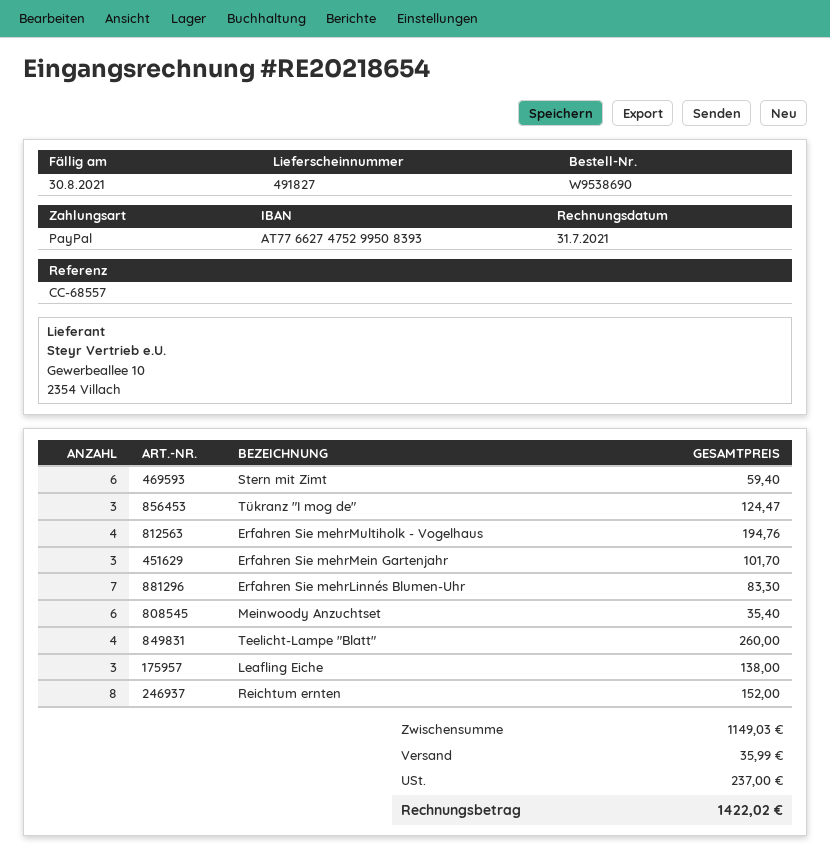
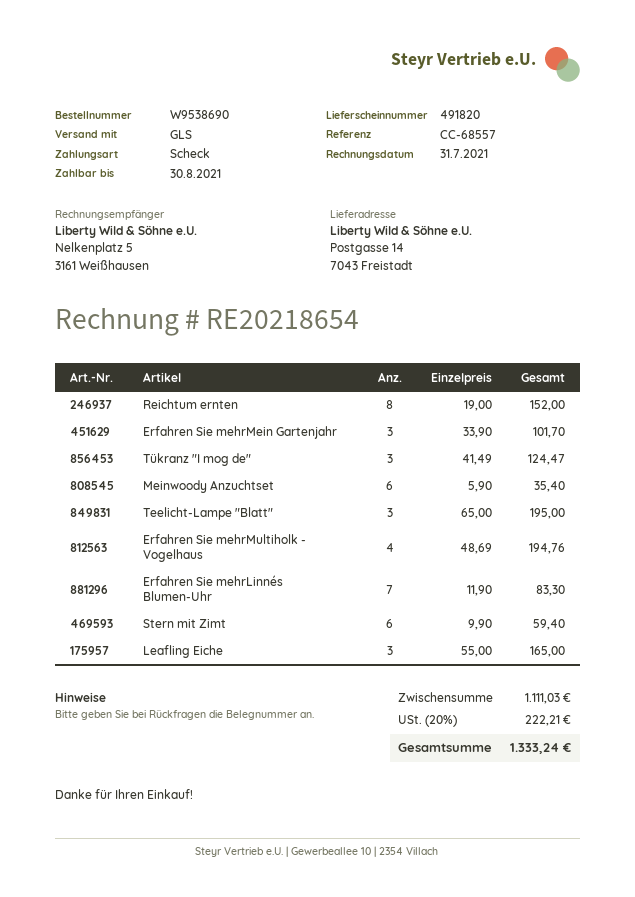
delivery note number: 491827 -> 491820
payment method: PayPal -> cheque
Teelicht-Lampe "Blatt": 4 for 260.00 -> 3 for 195.00
Leafling Eiche: 3 for 138.00 -> 3 for 165.00
subtotal: 1149.03 -> 1111.03
shipping: 35.99 -> none
tax: 237.00 -> 222.21
total: 1422.02 -> 1333.24

